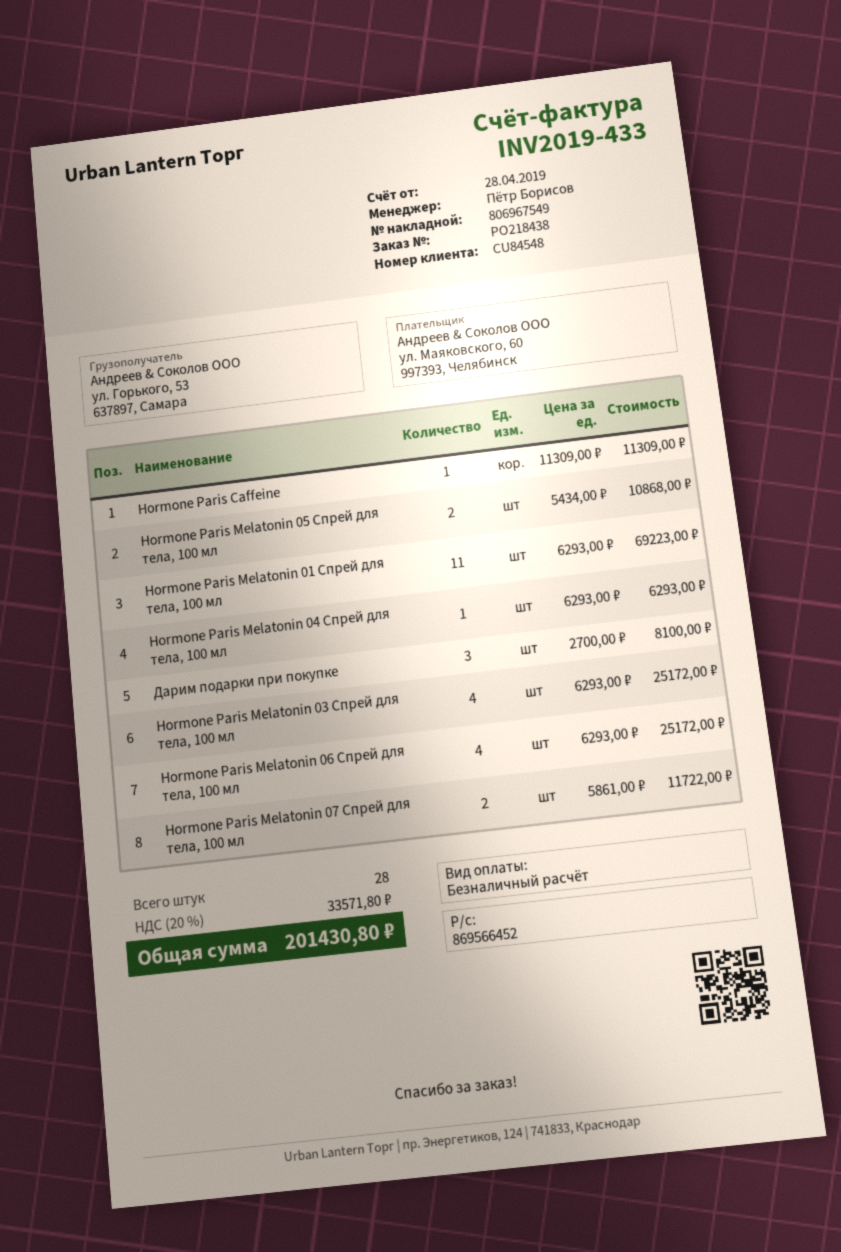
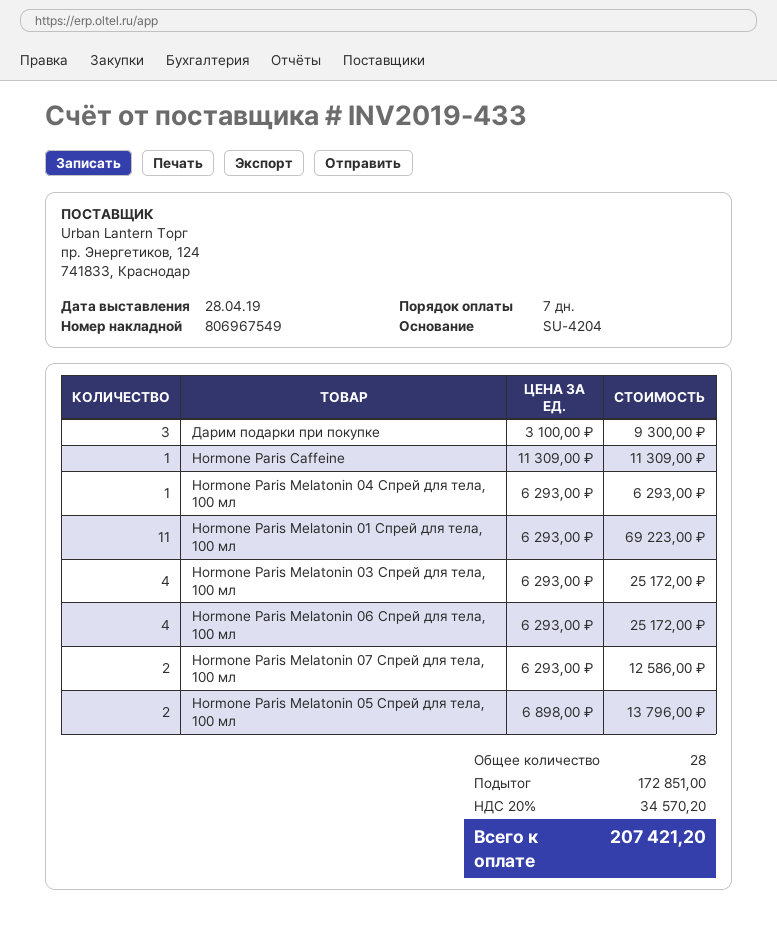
Hormone Paris Melatonin 05 Спрей для тела, 100 мл: 2 x 5434.00 = 10868.00 -> 2 x 6898.00 = 13796.00
Дарим подарки при покупке: 3 x 2700.00 = 8100.00 -> 3 x 3100.00 = 9300.00
Hormone Paris Melatonin 07 Спрей для тела, 100 мл: 2 x 5861.00 = 11722.00 -> 2 x 6293.00 = 12586.00
tax: 20% = 33571.80 -> 20% = 34570.20
total: 201430.80 -> 207421.20

